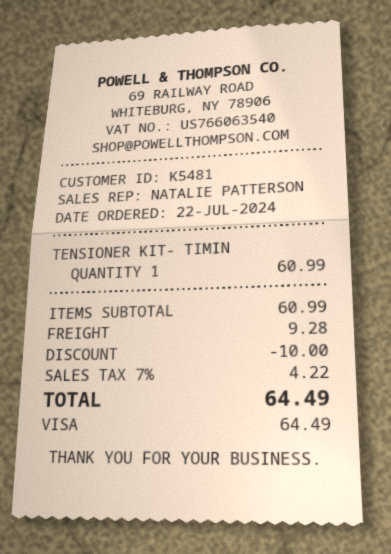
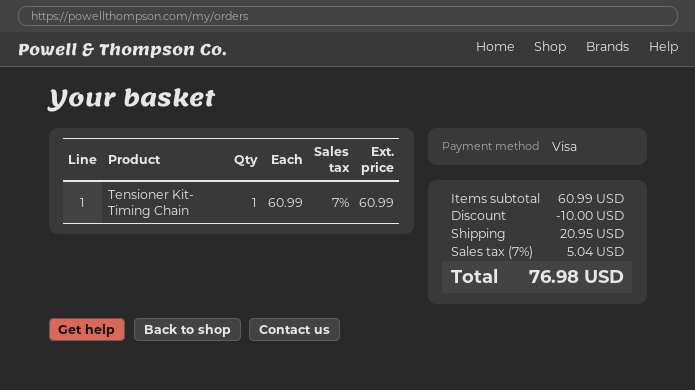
shipping: 9.28 -> 20.95
tax: 7% = 4.22 -> 7% = 5.04
total: 64.49 -> 76.98

